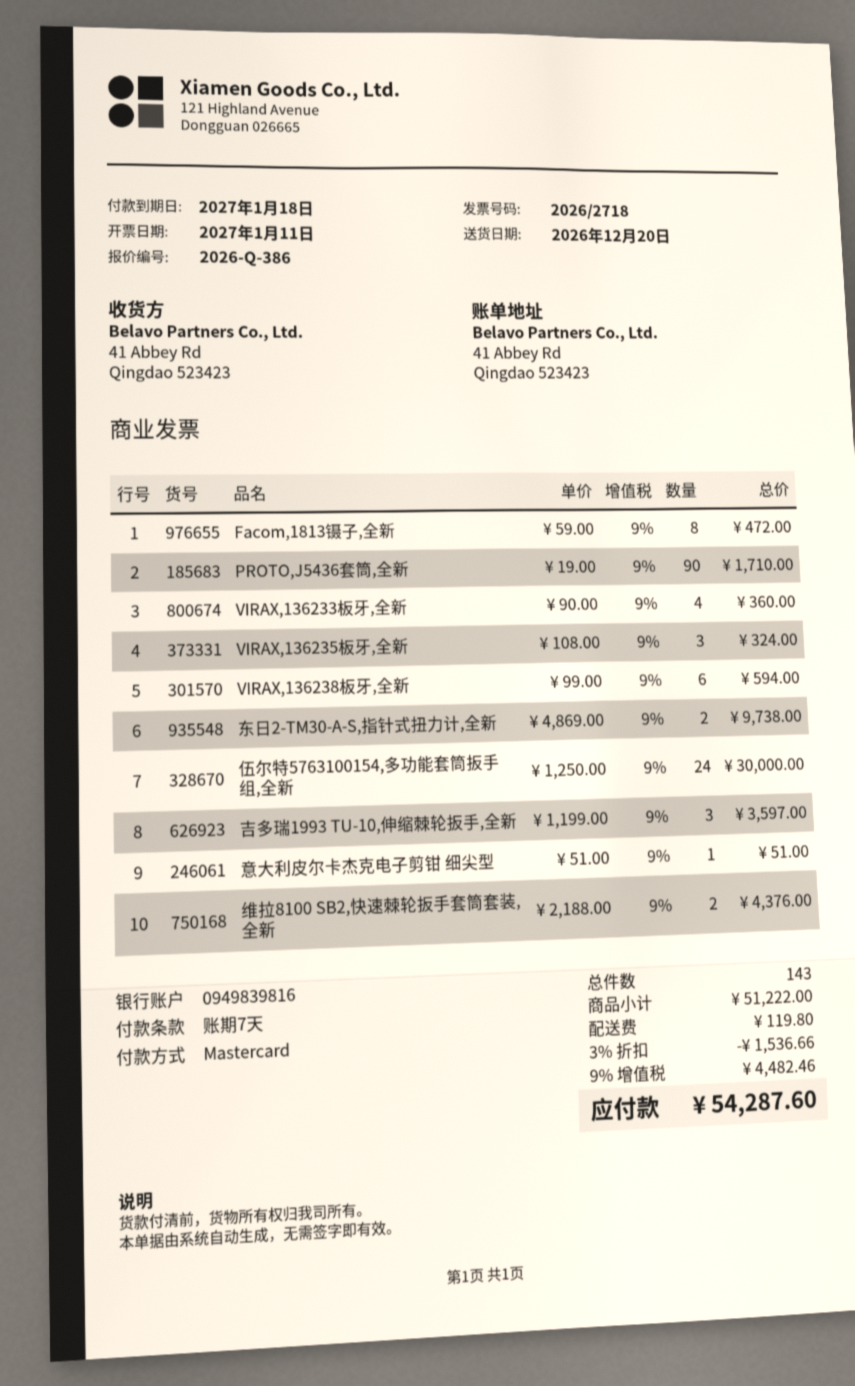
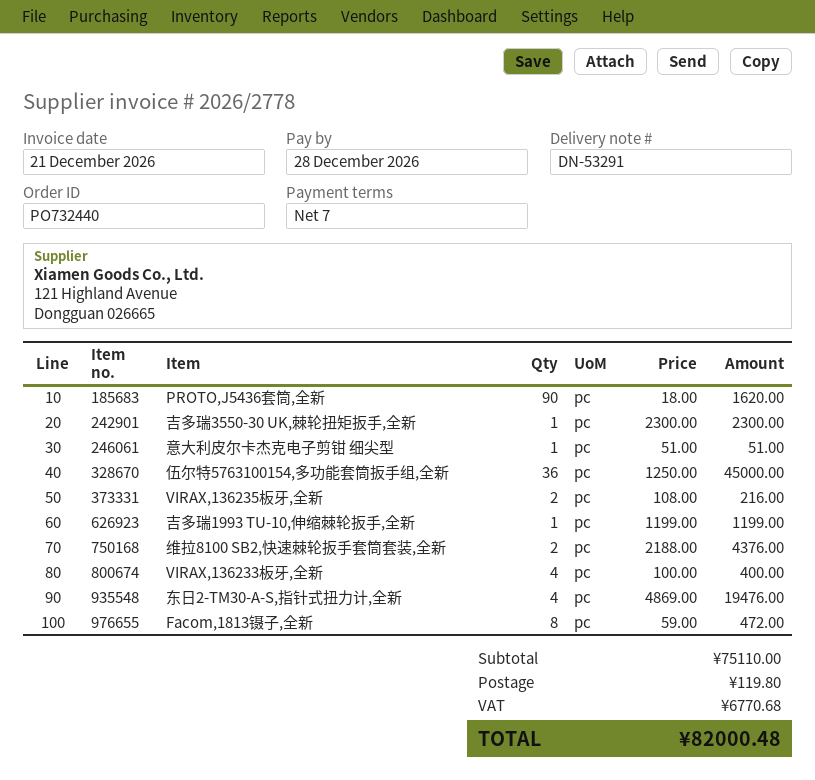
invoice number: 2026/2718 -> 2026/2778
invoice date: 2027-01-11 -> 2026-12-21
due date: 2027-01-18 -> 2026-12-28
PROTO,J5436套筒,全新: 90 x 19.00 = 1710.00 -> 90 x 18.00 = 1620.00
VIRAX,136233板牙,全新: 4 x 90.00 = 360.00 -> 4 x 100.00 = 400.00
VIRAX,136235板牙,全新: 3 x 108.00 = 324.00 -> 2 x 108.00 = 216.00
VIRAX,136238板牙,全新: 6 x 99.00 = 594.00 -> none
东日2-TM30-A-S,指针式扭力计,全新: 2 x 4869.00 = 9738.00 -> 4 x 4869.00 = 19476.00
伍尔特5763100154,多功能套筒扳手组,全新: 24 x 1250.00 = 30000.00 -> 36 x 1250.00 = 45000.00
吉多瑞1993 TU-10,伸缩棘轮扳手,全新: 3 x 1199.00 = 3597.00 -> 1 x 1199.00 = 1199.00
吉多瑞3550-30 UK,棘轮扭矩扳手,全新: none -> 1 x 2300.00 = 2300.00
subtotal: 51222.00 -> 75110.00
discount: 3% = 1536.66 -> none
tax: 4482.46 -> 6770.68
total: 54287.60 -> 82000.48

